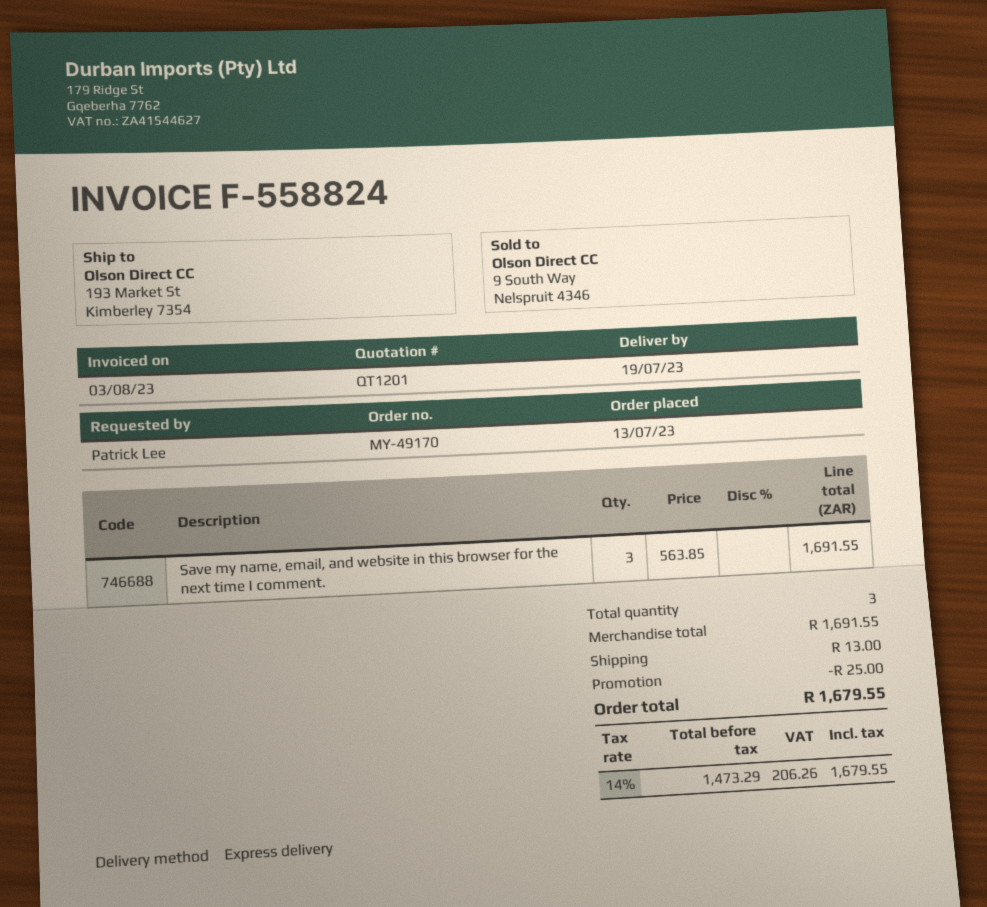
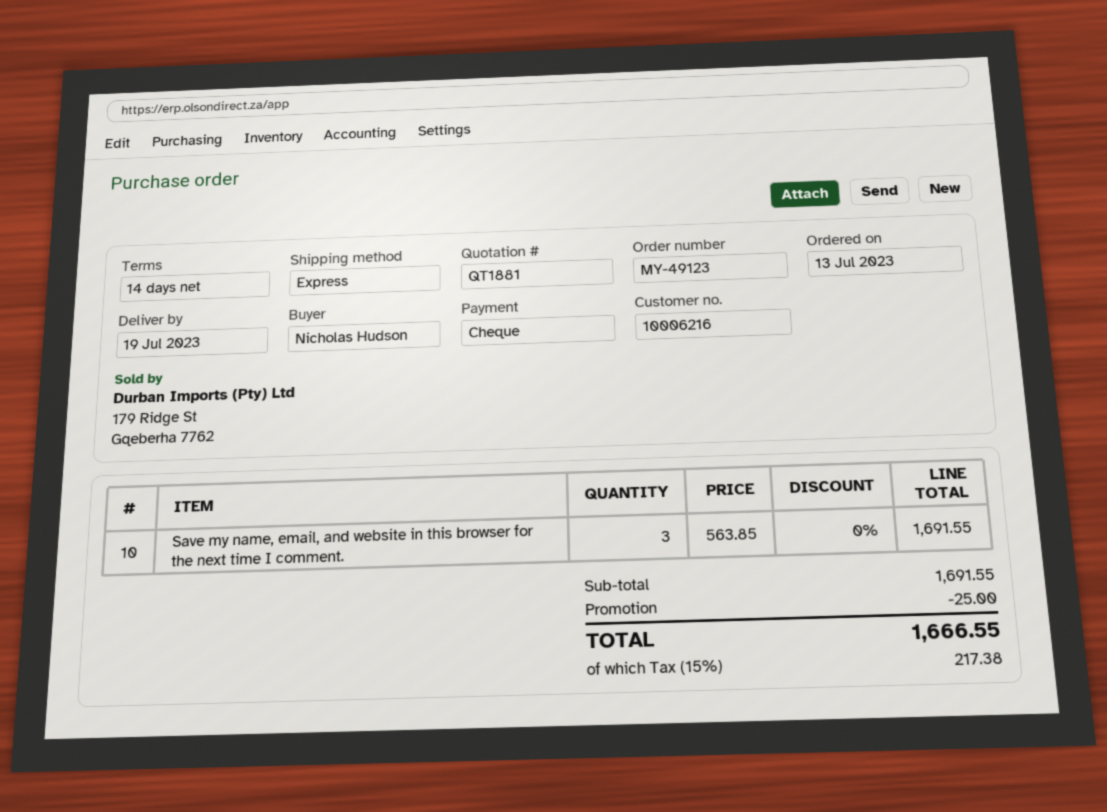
quote number: QT1201 -> QT1881
order number: MY-49170 -> MY-49123
ordered by: Patrick Lee -> Nicholas Hudson
shipping: 13.00 -> none
tax: 14% = 206.26 -> 15% = 217.38
total: 1679.55 -> 1666.55

